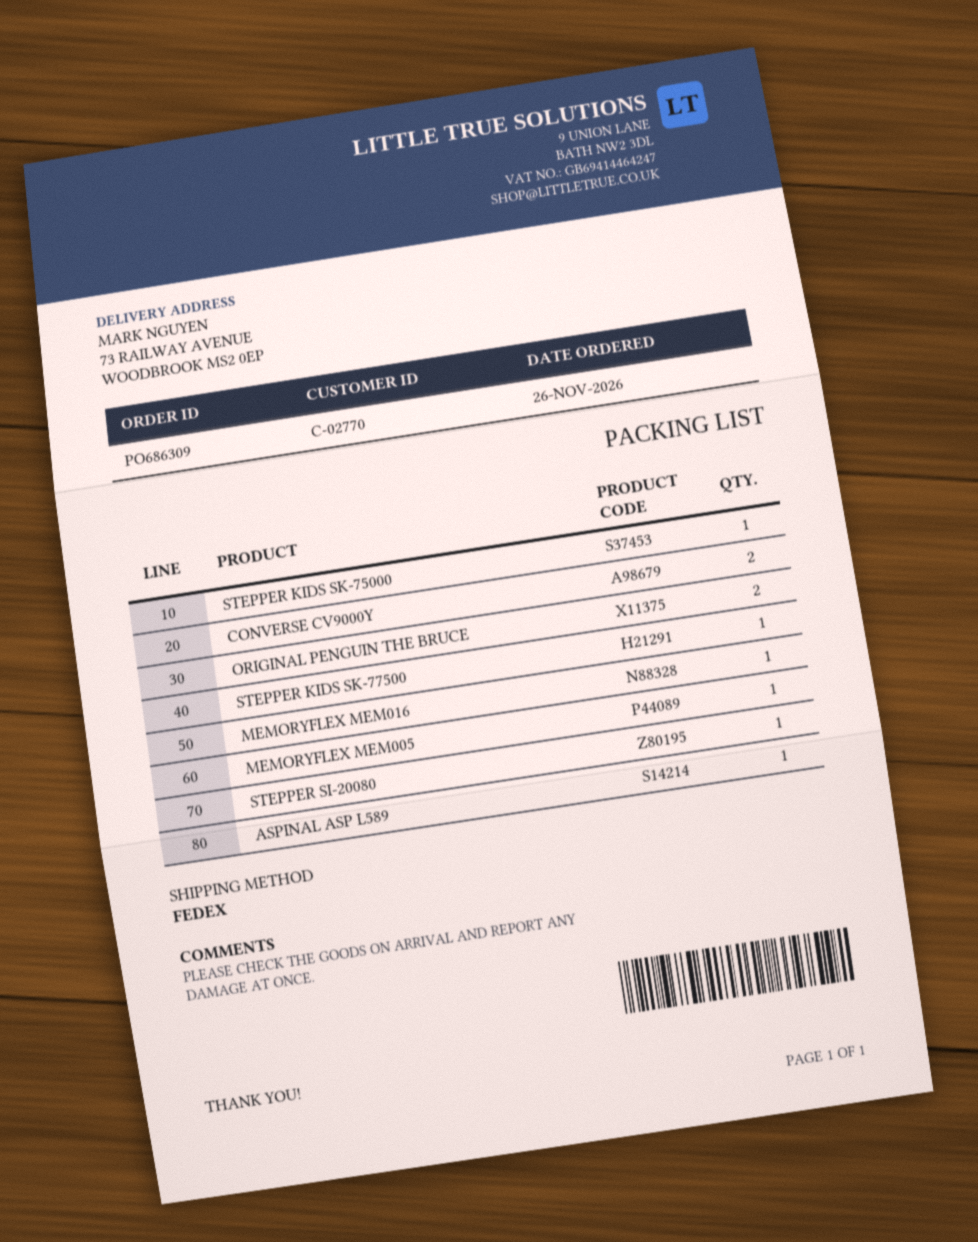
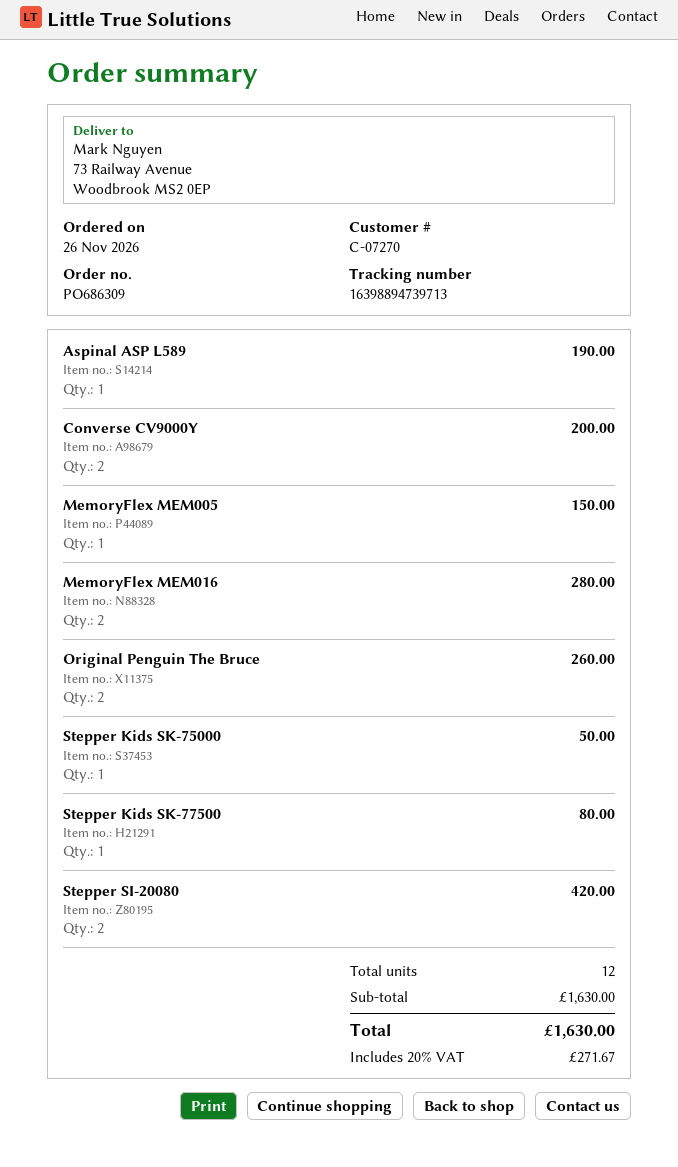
customer number: C-02770 -> C-07270
MEMORYFLEX MEM016: 1 -> 2
STEPPER SI-20080: 1 -> 2

